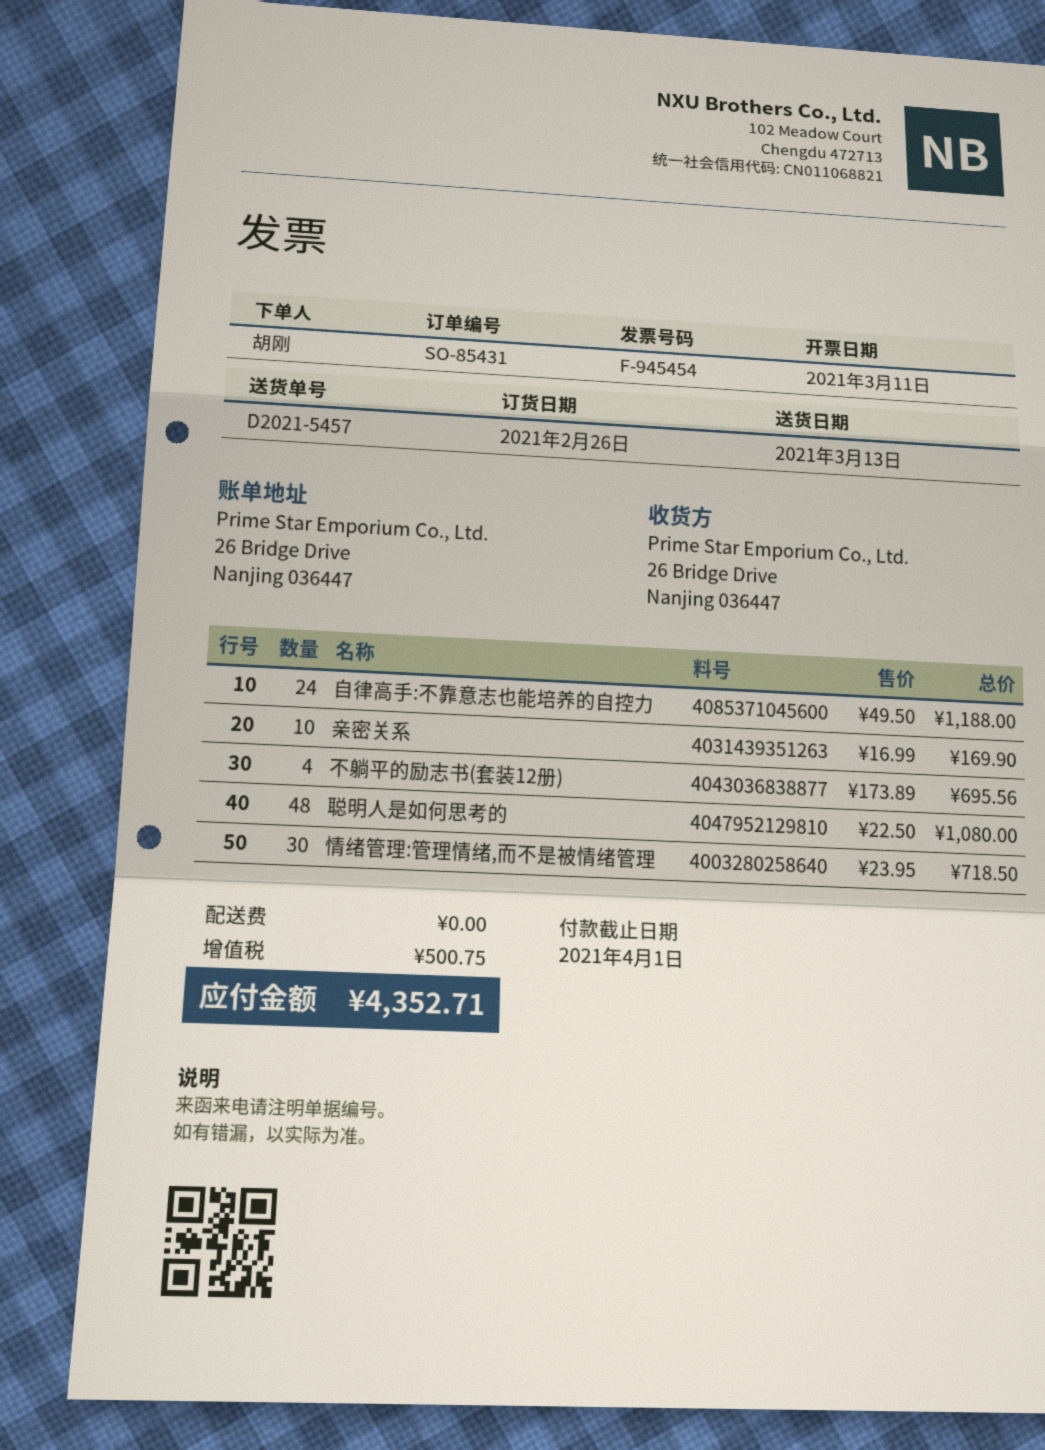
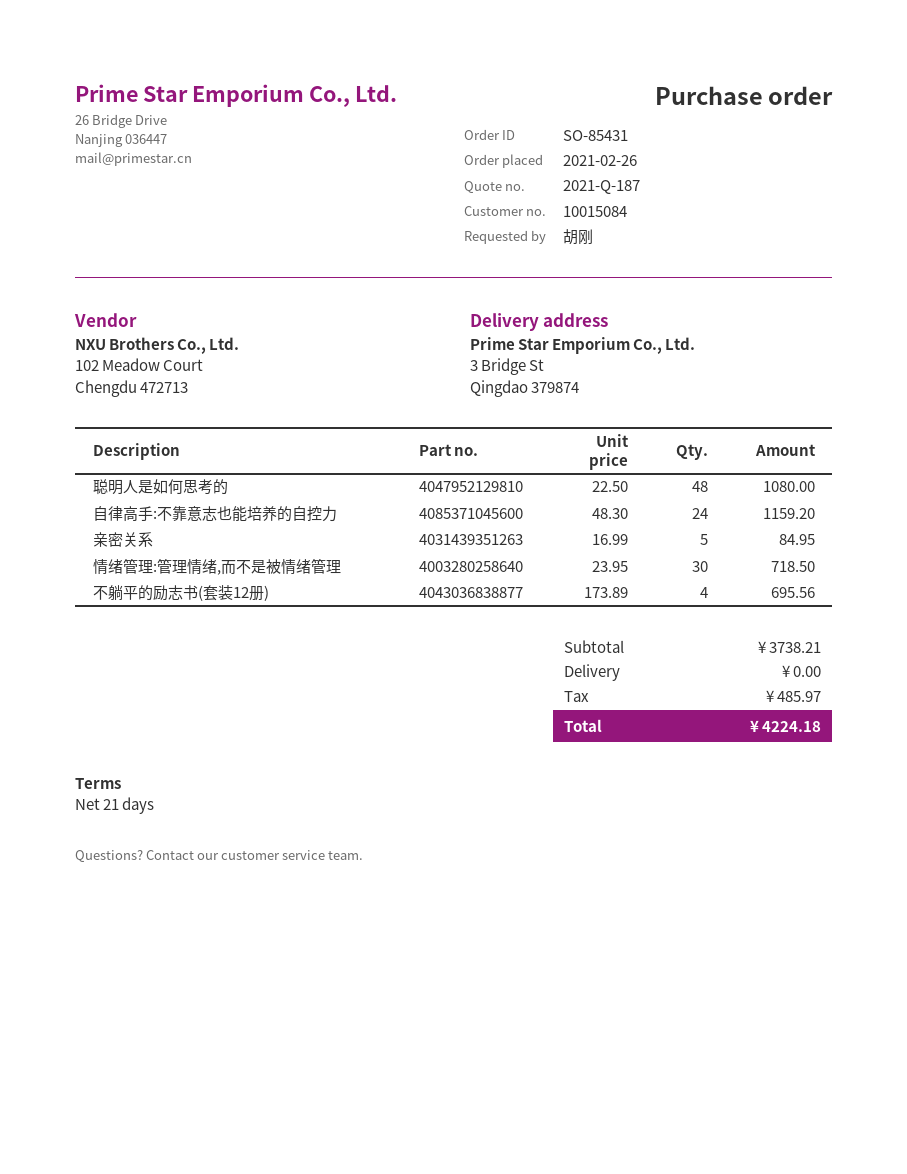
ship to: 26 Bridge Drive, Nanjing 036447 -> 3 Bridge St, Qingdao 379874
自律高手:不靠意志也能培养的自控力: 24 x 49.50 = 1188.00 -> 24 x 48.30 = 1159.20
亲密关系: 10 x 16.99 = 169.90 -> 5 x 16.99 = 84.95
tax: 500.75 -> 485.97
total: 4352.71 -> 4224.18

